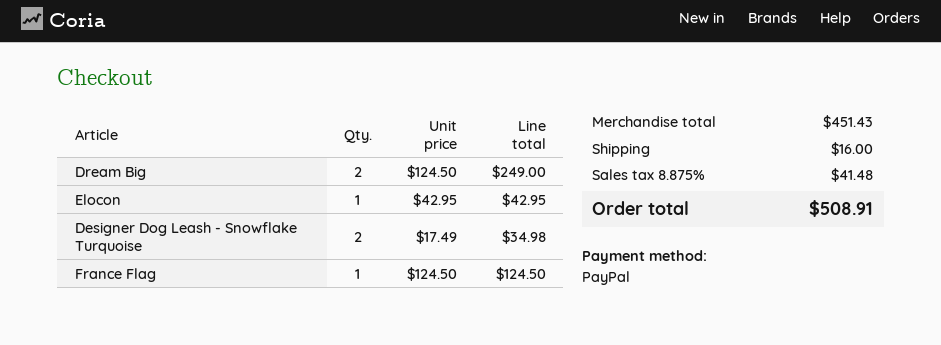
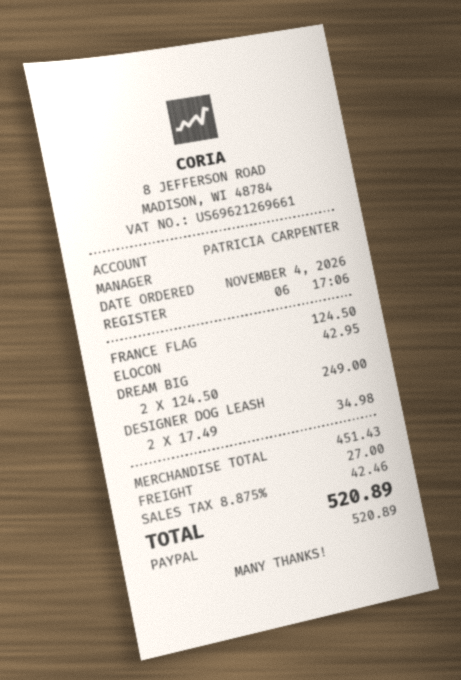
shipping: 16.00 -> 27.00
tax: 8.875% = 41.48 -> 8.875% = 42.46
total: 508.91 -> 520.89

